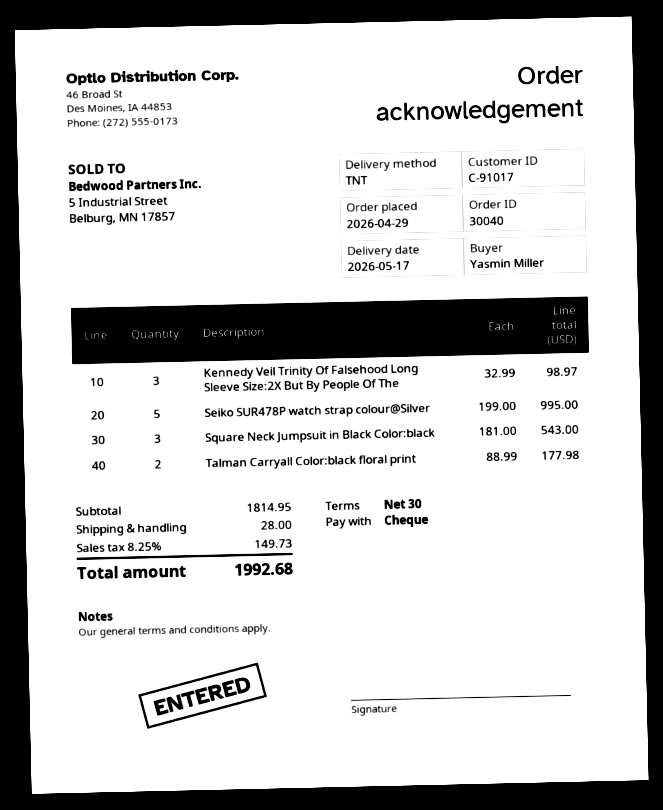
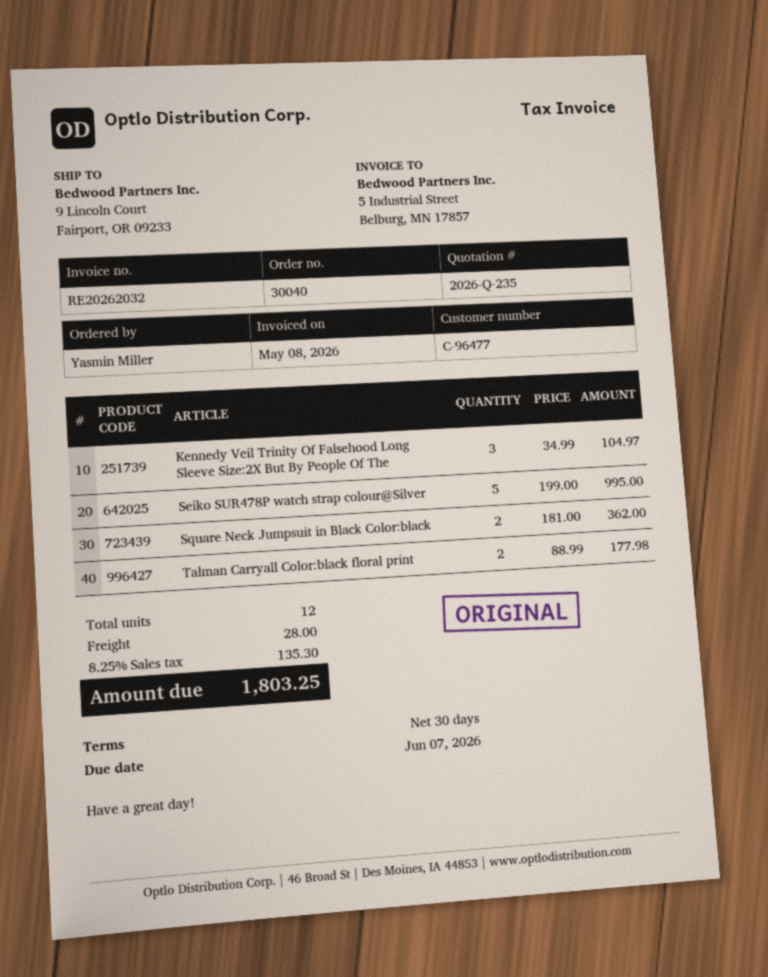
customer number: C-91017 -> C-96477
Kennedy Veil Trinity Of Falsehood Long Sleeve Size:2X But By People Of The: 3 x 32.99 = 98.97 -> 3 x 34.99 = 104.97
Square Neck Jumpsuit in Black Color:black: 3 x 181.00 = 543.00 -> 2 x 181.00 = 362.00
tax: 8.25% = 149.73 -> 8.25% = 135.30
total: 1992.68 -> 1803.25

